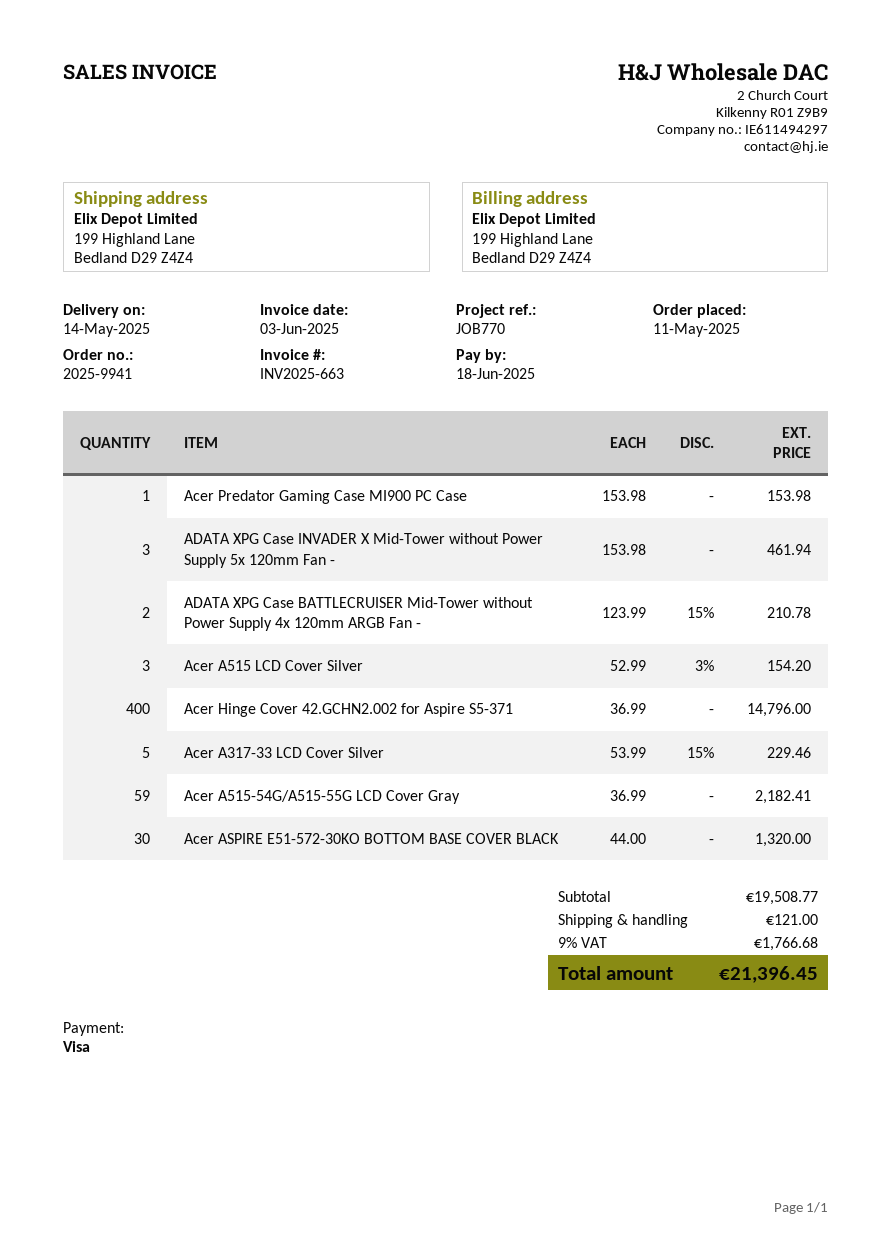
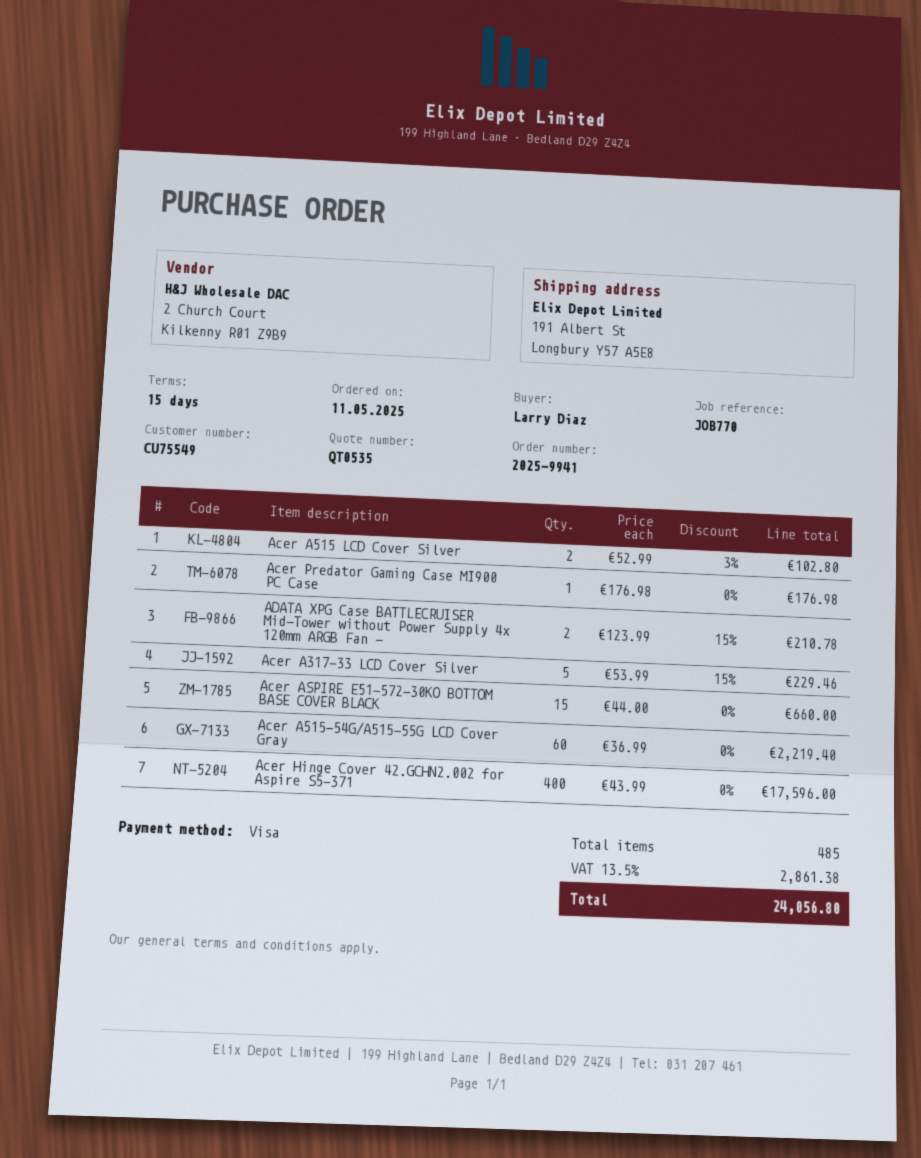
ship to: 199 Highland Lane, Bedland D29 Z4Z4 -> 191 Albert St, Longbury Y57 A5E8
Acer Predator Gaming Case MI900 PC Case: 1 x 153.98 = 153.98 -> 1 x 176.98 = 176.98
ADATA XPG Case INVADER X Mid-Tower without Power Supply 5x 120mm Fan -: 3 x 153.98 = 461.94 -> none
Acer A515 LCD Cover Silver: 3 x 52.99 - 3% = 154.20 -> 2 x 52.99 - 3% = 102.80
Acer Hinge Cover 42.GCHN2.002 for Aspire S5-371: 400 x 36.99 = 14796.00 -> 400 x 43.99 = 17596.00
Acer A515-54G/A515-55G LCD Cover Gray: 59 x 36.99 = 2182.41 -> 60 x 36.99 = 2219.40
Acer ASPIRE E51-572-30KO BOTTOM BASE COVER BLACK: 30 x 44.00 = 1320.00 -> 15 x 44.00 = 660.00
shipping: 121.00 -> none
tax: 9% = 1766.68 -> 13.5% = 2861.38
total: 21396.45 -> 24056.80

